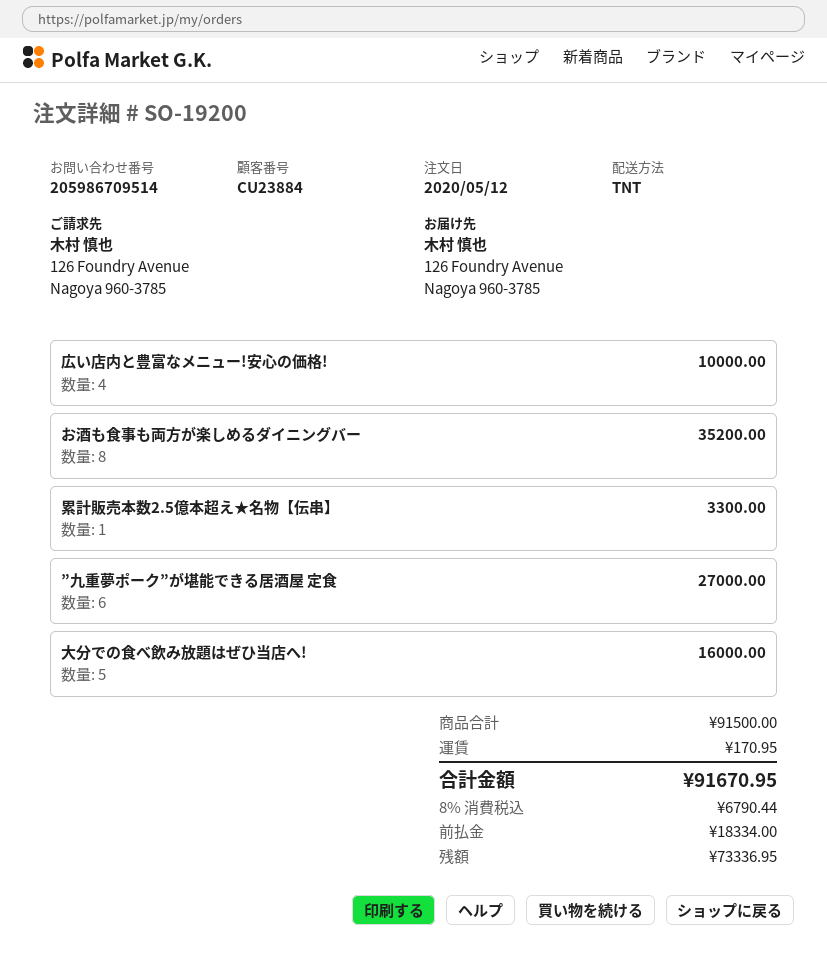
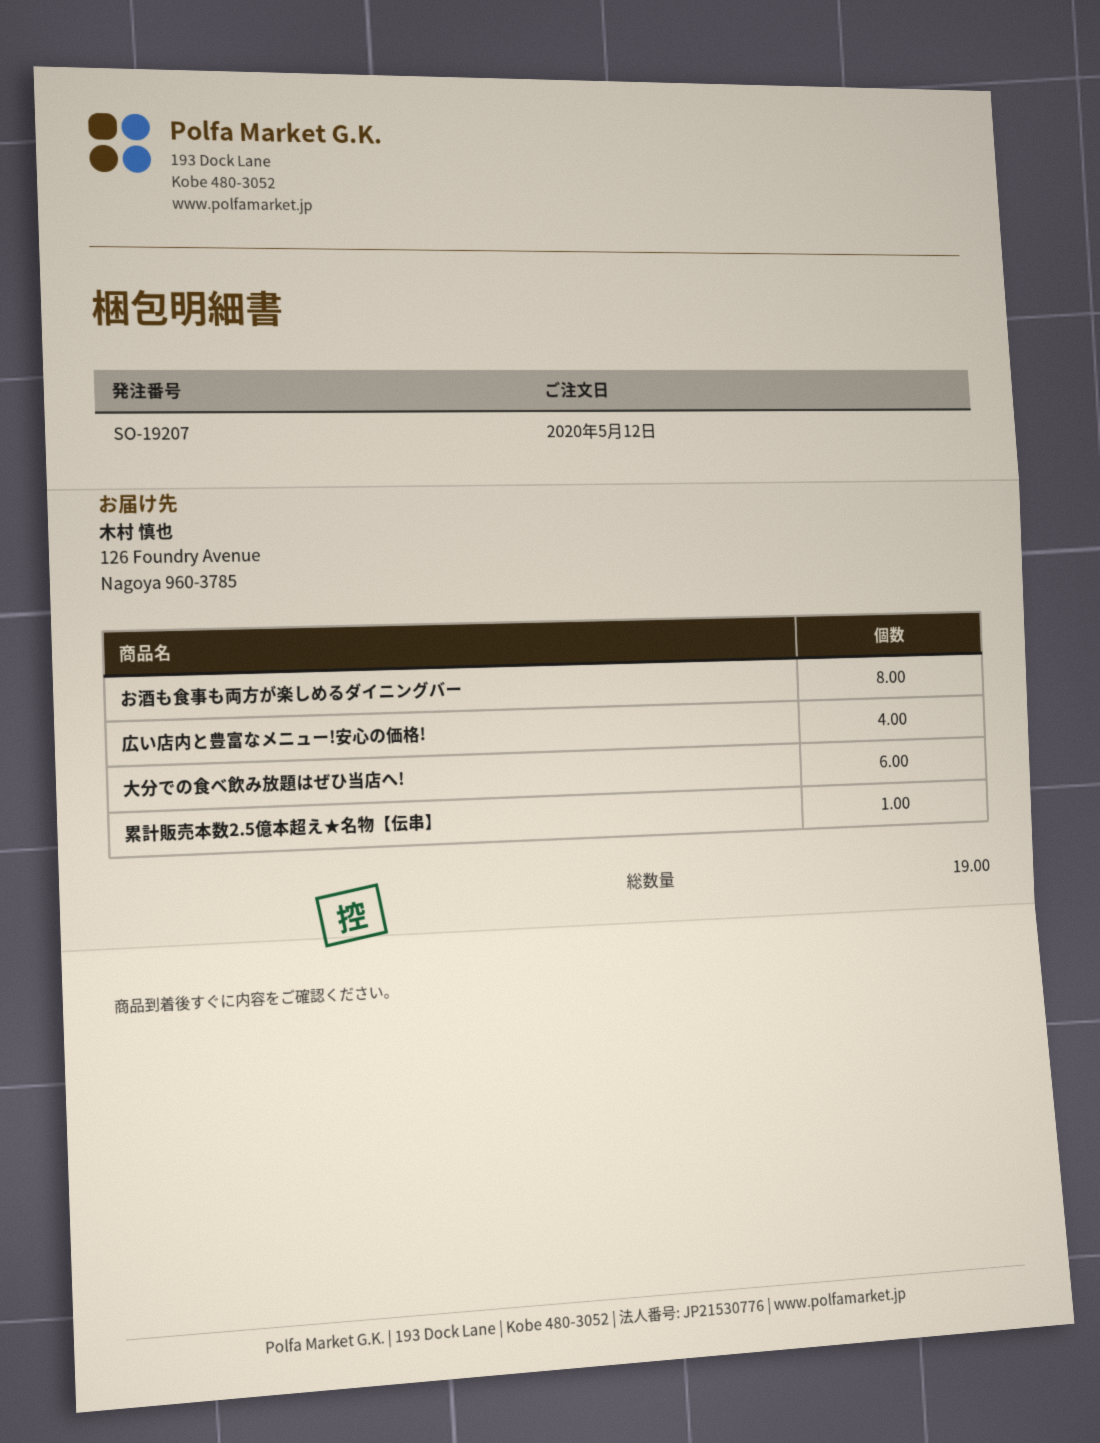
order number: SO-19200 -> SO-19207
”九重夢ポーク”が堪能できる居酒屋 定食: 6 -> none
大分での食べ飲み放題はぜひ当店へ!: 5 -> 6

